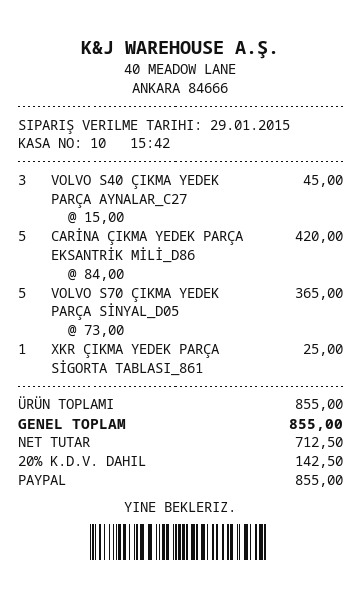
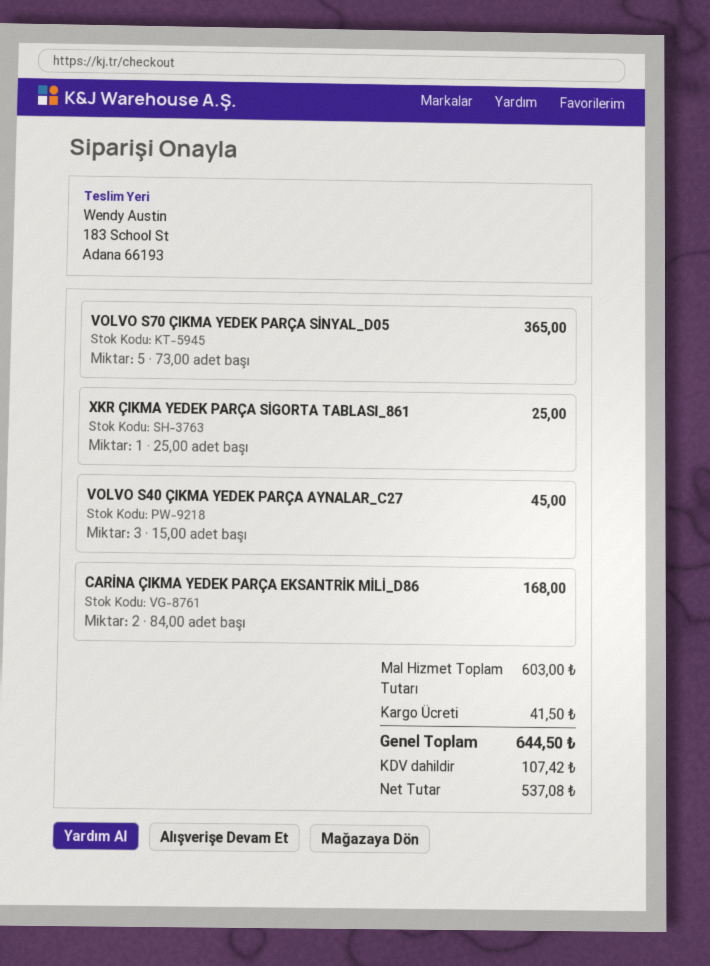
CARİNA ÇIKMA YEDEK PARÇA EKSANTRİK MİLİ_D86: 5 x 84.00 = 420.00 -> 2 x 84.00 = 168.00
subtotal: 855.00 -> 603.00
shipping: none -> 41.50
net: 712.50 -> 537.08
tax: 142.50 -> 107.42
total: 855.00 -> 644.50

